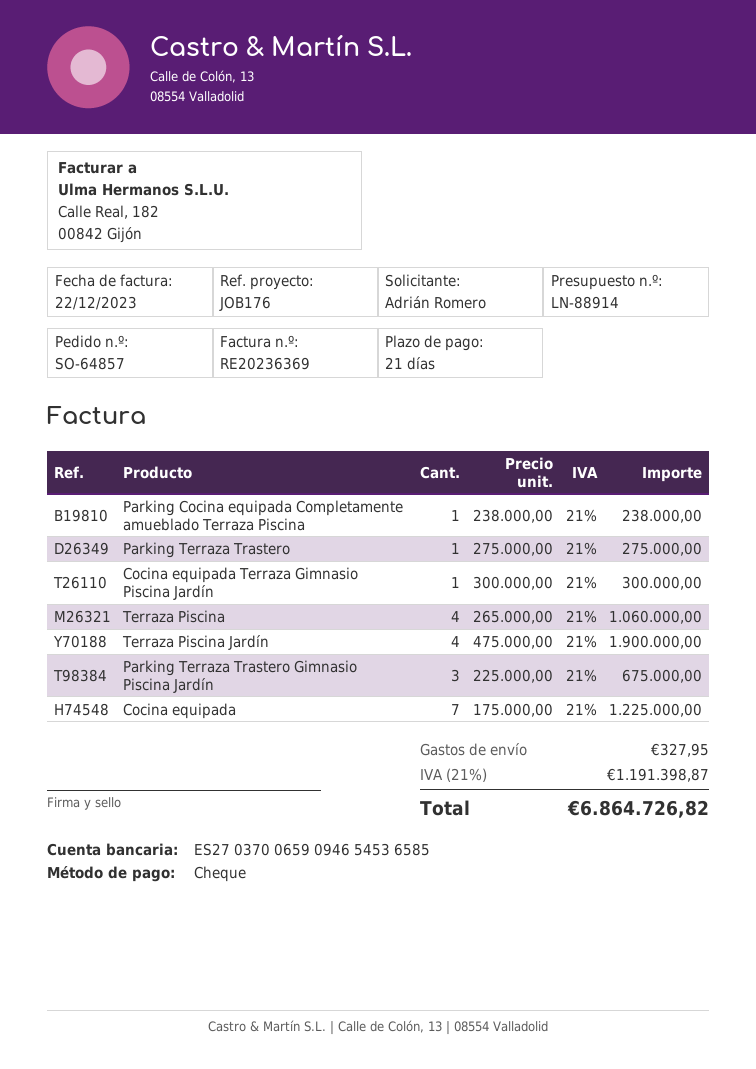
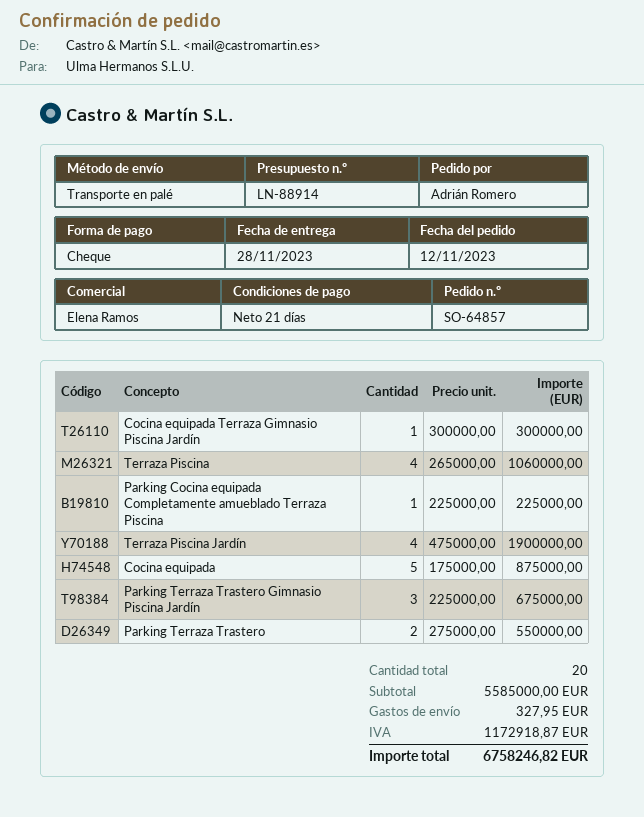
Parking Cocina equipada Completamente amueblado Terraza Piscina: 1 x 238000.00 = 238000.00 -> 1 x 225000.00 = 225000.00
Parking Terraza Trastero: 1 x 275000.00 = 275000.00 -> 2 x 275000.00 = 550000.00
Cocina equipada: 7 x 175000.00 = 1225000.00 -> 5 x 175000.00 = 875000.00
tax: 1191398.87 -> 1172918.87
total: 6864726.82 -> 6758246.82

